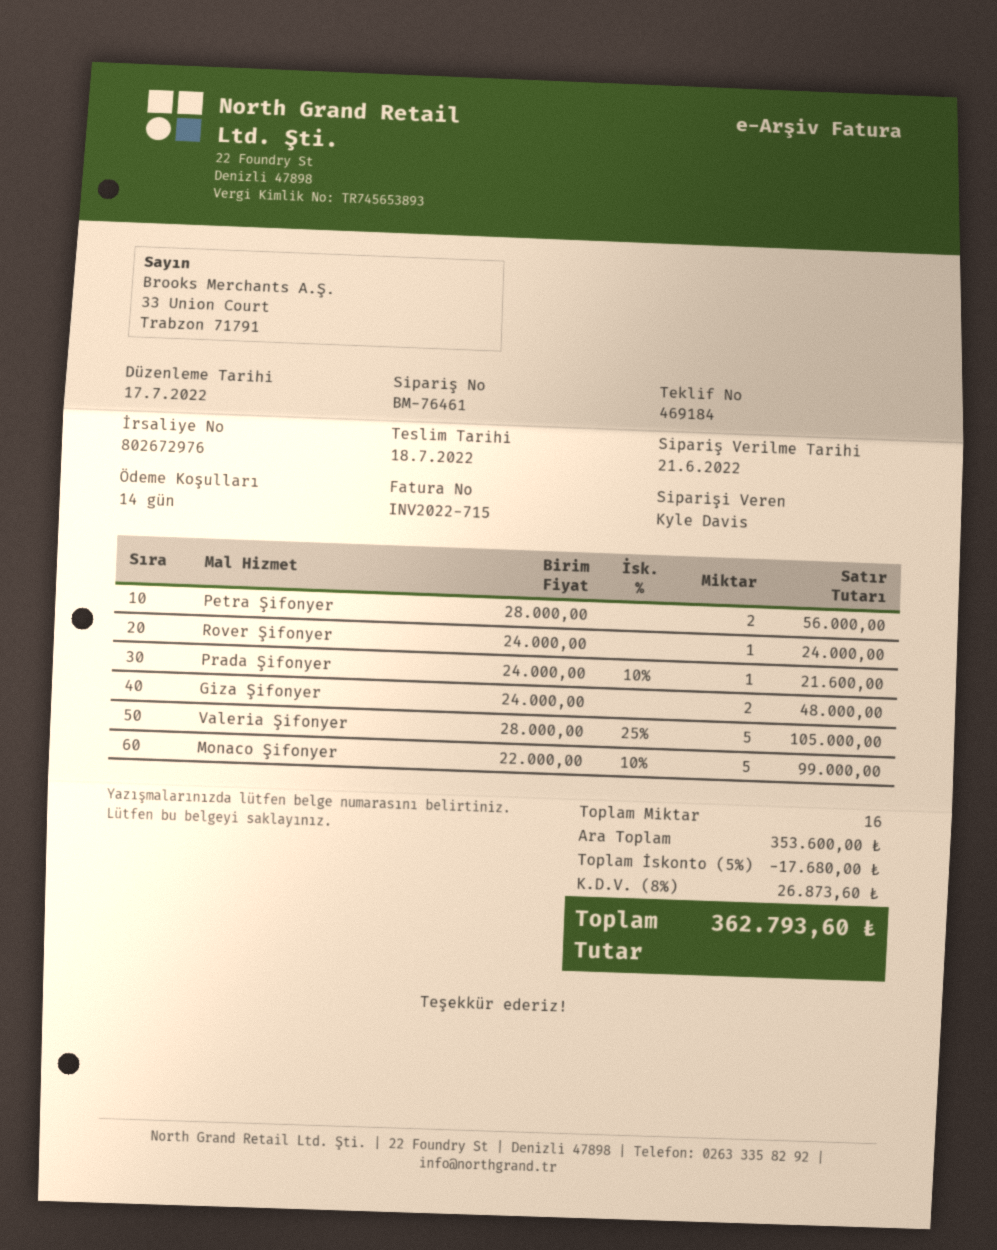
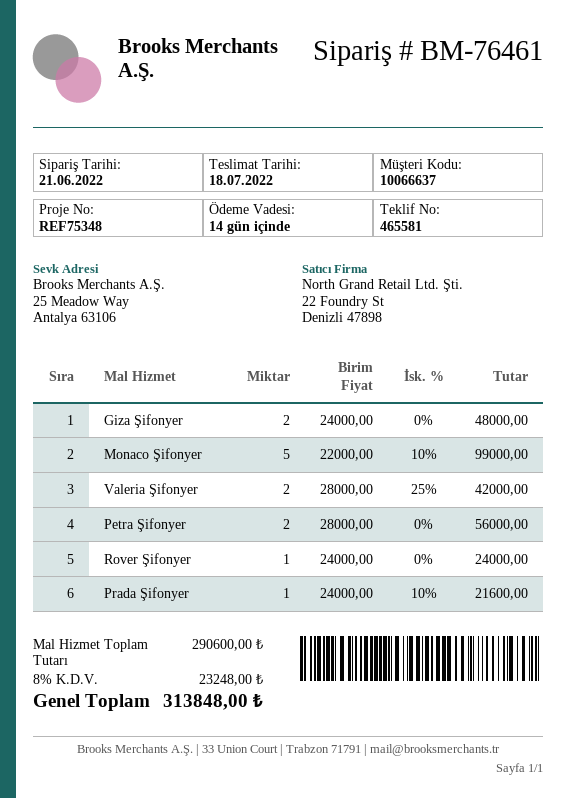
quote number: 469184 -> 465581
Valeria Şifonyer: 5 x 28000.00 - 25% = 105000.00 -> 2 x 28000.00 - 25% = 42000.00
subtotal: 353600.00 -> 290600.00
discount: 5% = 17680.00 -> none
tax: 8% = 26873.60 -> 8% = 23248.00
total: 362793.60 -> 313848.00

